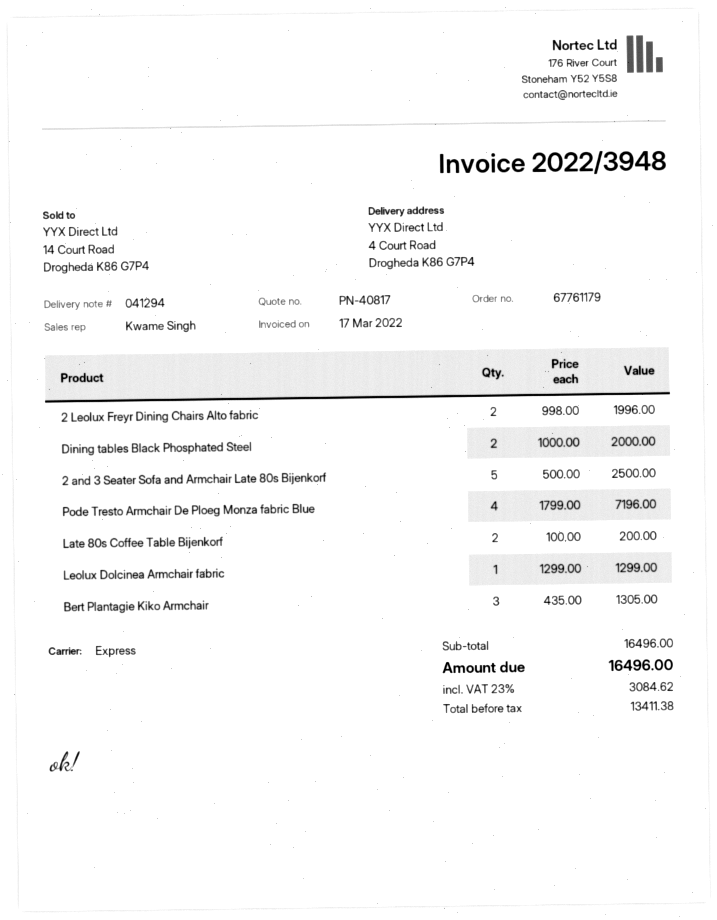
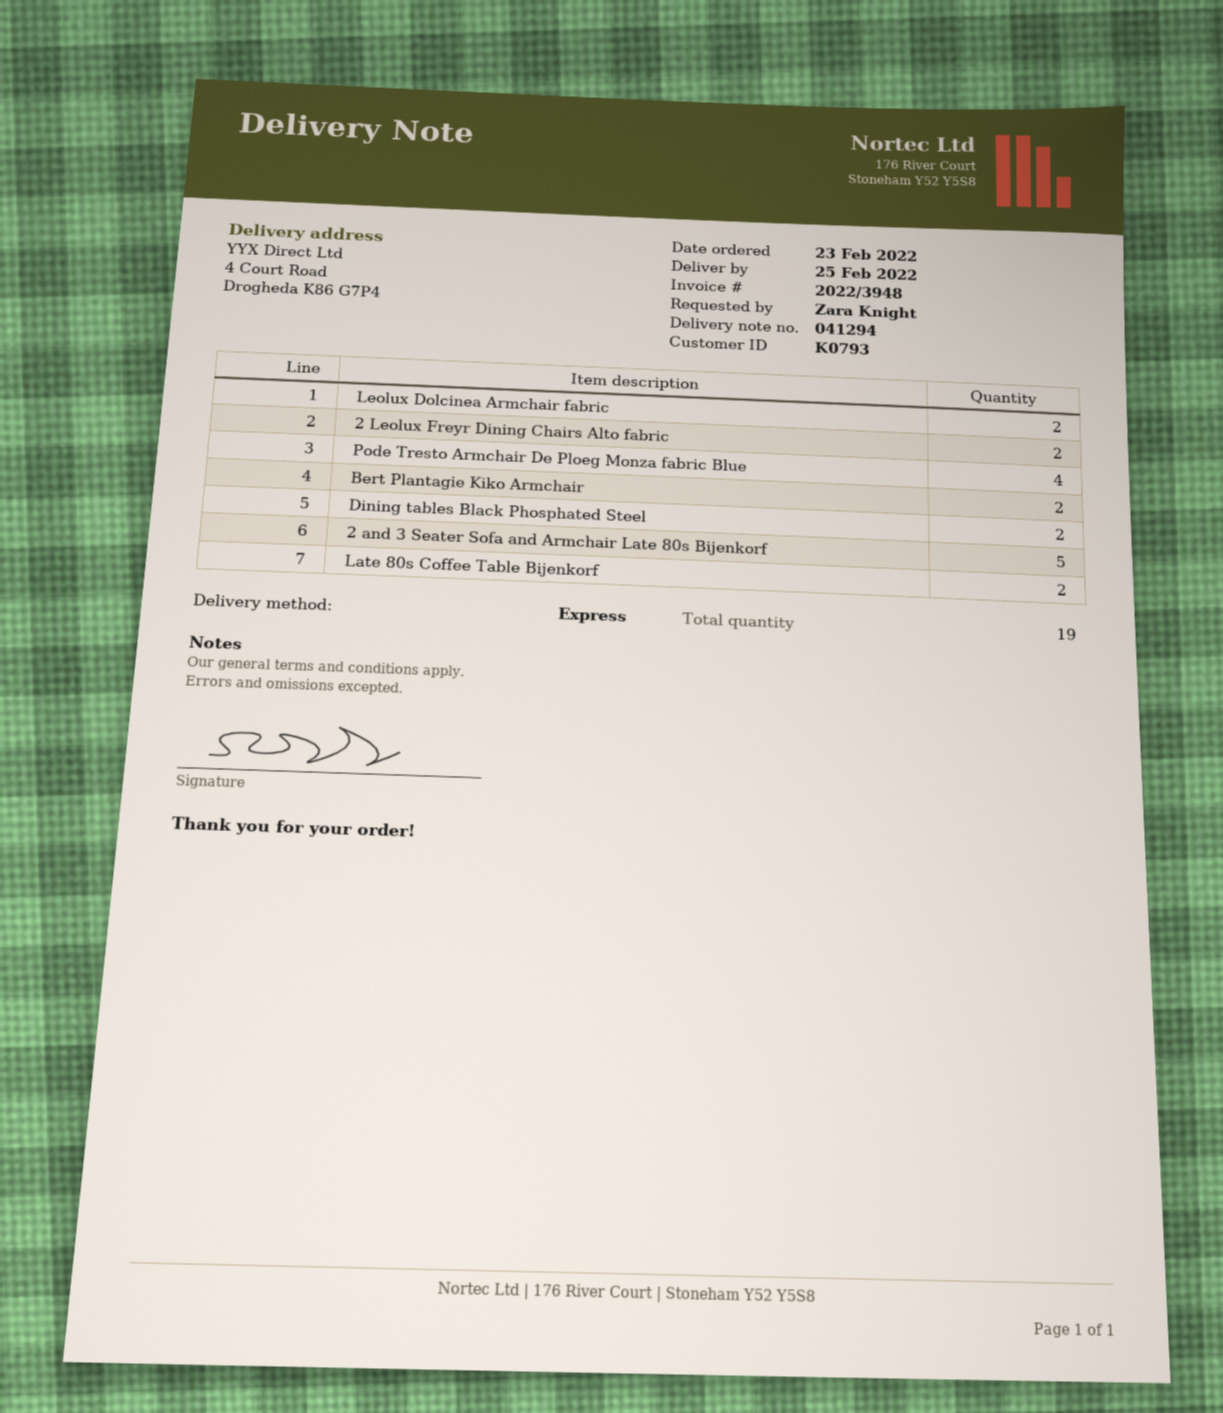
Leolux Dolcinea Armchair fabric: 1 -> 2
Bert Plantagie Kiko Armchair: 3 -> 2

